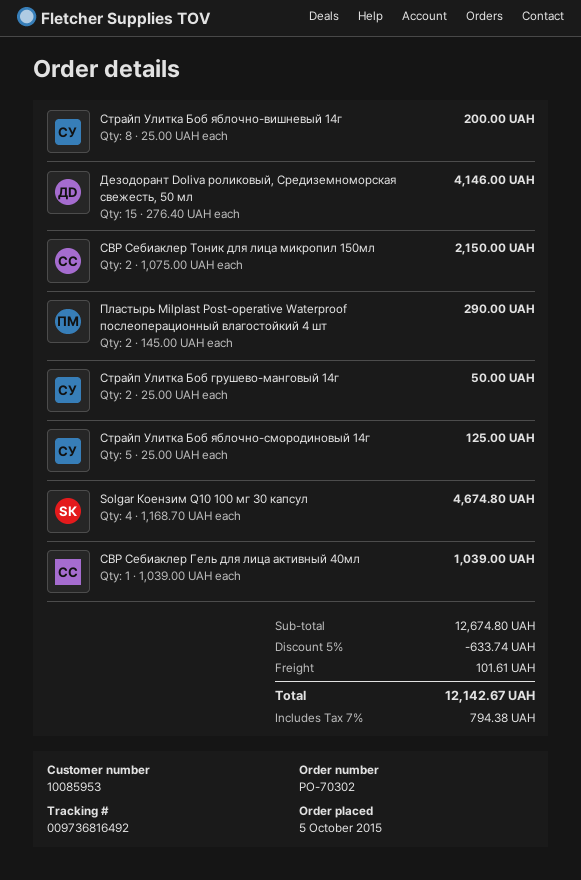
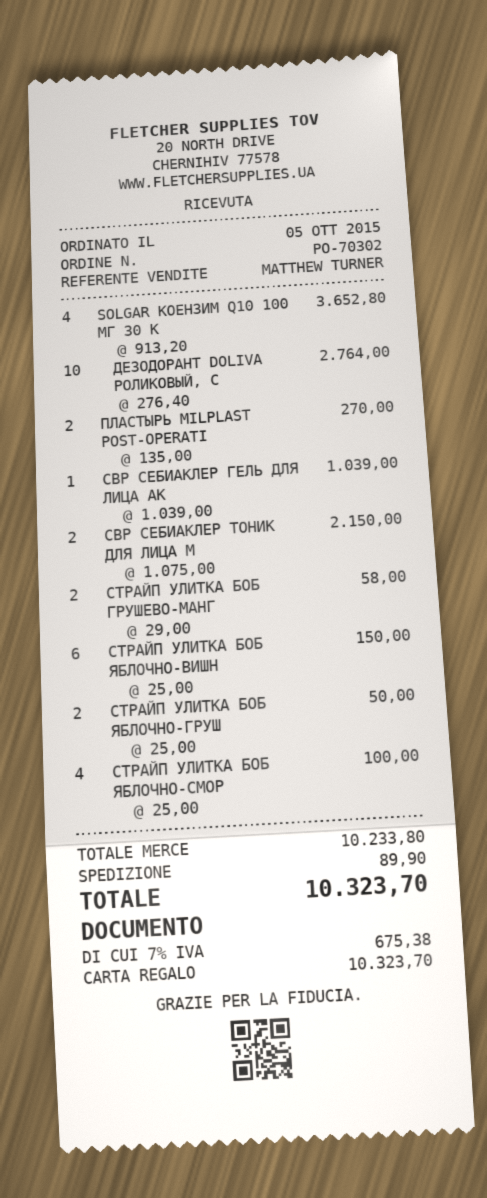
Страйп Улитка Боб яблочно-вишневый 14г: 8 x 25.00 = 200.00 -> 6 x 25.00 = 150.00
Дезодорант Doliva роликовый, Средиземноморская свежесть, 50 мл: 15 x 276.40 = 4146.00 -> 10 x 276.40 = 2764.00
Пластырь Milplast Post-operative Waterproof послеоперационный влагостойкий 4 шт: 2 x 145.00 = 290.00 -> 2 x 135.00 = 270.00
Страйп Улитка Боб грушево-манговый 14г: 2 x 25.00 = 50.00 -> 2 x 29.00 = 58.00
Страйп Улитка Боб яблочно-смородиновый 14г: 5 x 25.00 = 125.00 -> 4 x 25.00 = 100.00
Solgar Коензим Q10 100 мг 30 капсул: 4 x 1168.70 = 4674.80 -> 4 x 913.20 = 3652.80
СТРАЙП УЛИТКА БОБ ЯБЛОЧНО-ГРУШ: none -> 2 x 25.00 = 50.00
subtotal: 12674.80 -> 10233.80
discount: 5% = 633.74 -> none
shipping: 101.61 -> 89.90
tax: 7% = 794.38 -> 7% = 675.38
total: 12142.67 -> 10323.70

